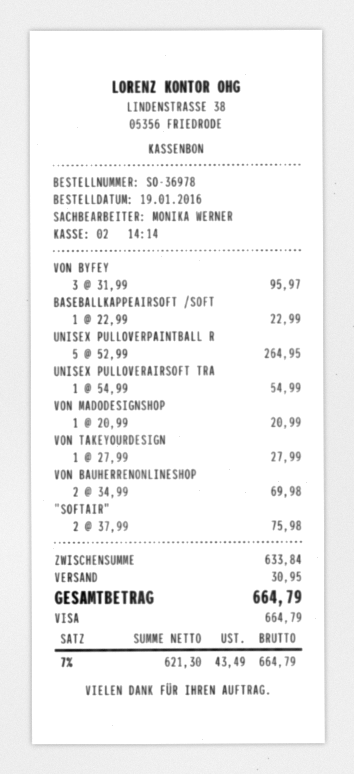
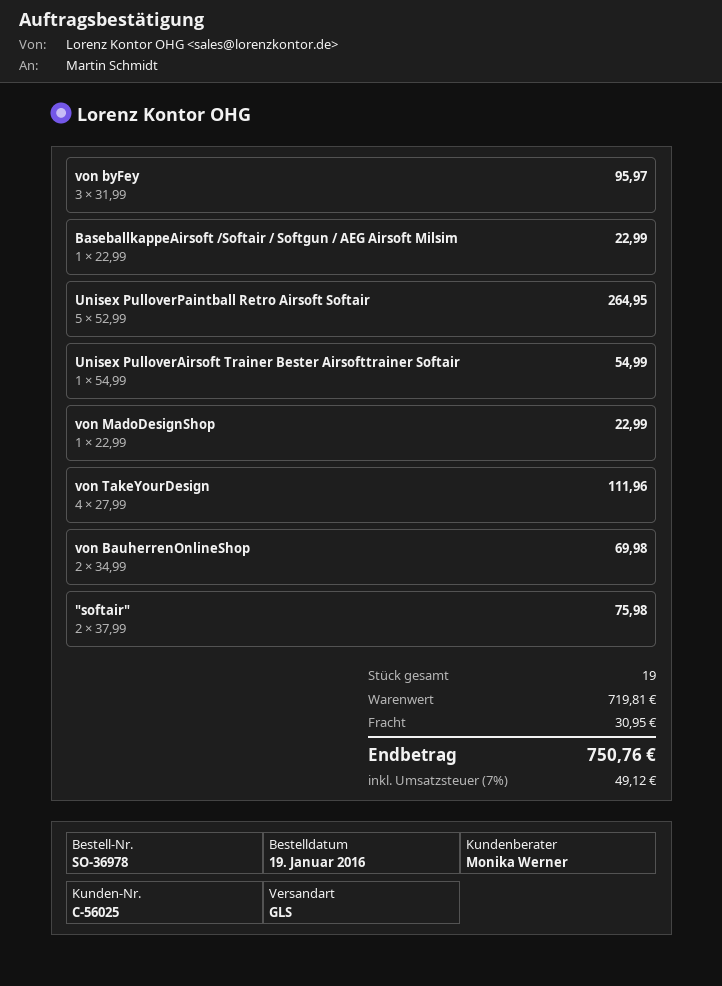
VON MADODESIGNSHOP: 1 x 20.99 = 20.99 -> 1 x 22.99 = 22.99
VON TAKEYOURDESIGN: 1 x 27.99 = 27.99 -> 4 x 27.99 = 111.96
subtotal: 633.84 -> 719.81
tax: 7% = 43.49 -> 7% = 49.12
total: 664.79 -> 750.76

